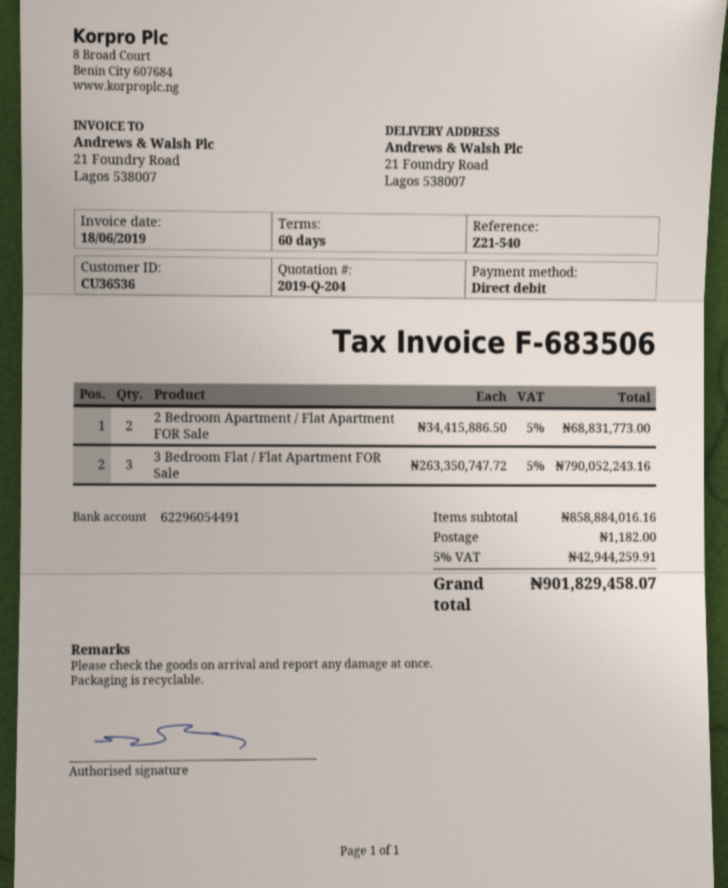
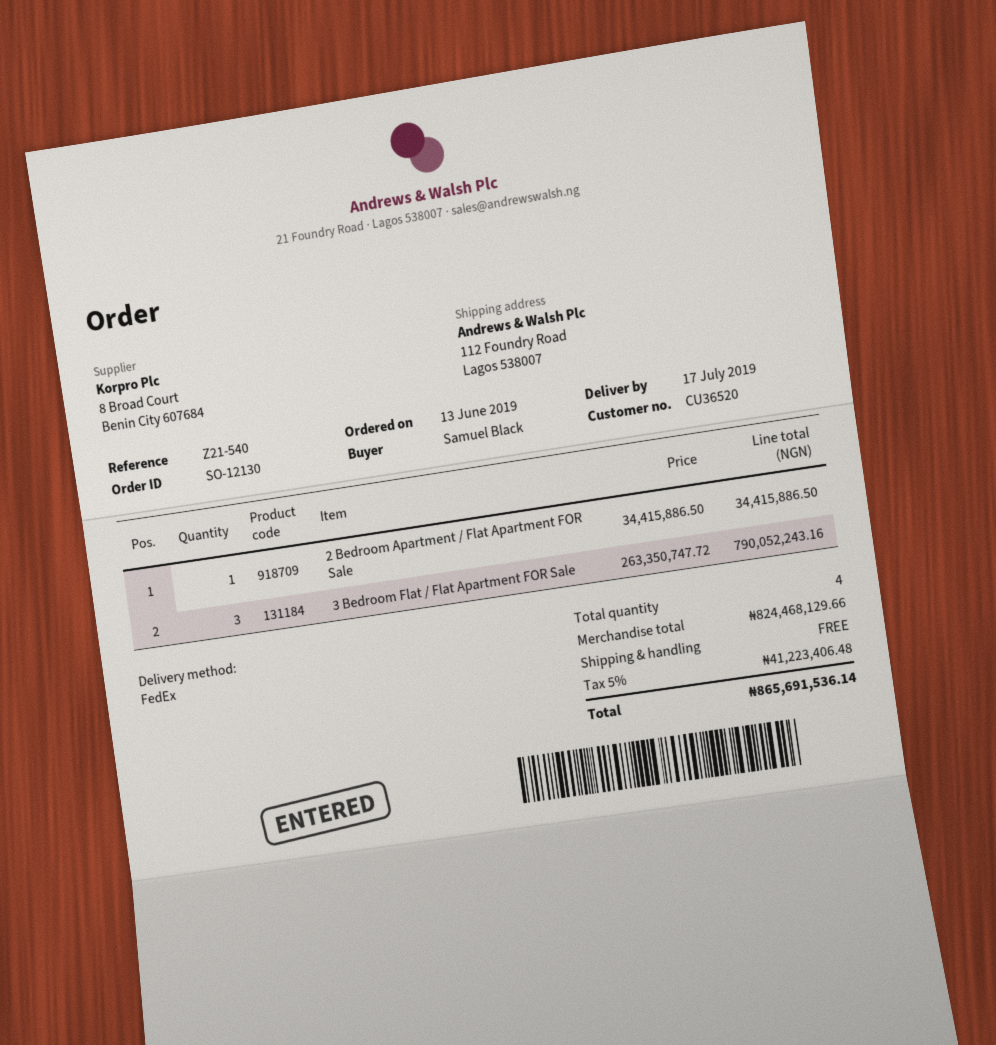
customer number: CU36536 -> CU36520
ship to: 21 Foundry Road, Lagos 538007 -> 112 Foundry Road, Lagos 538007
2 Bedroom Apartment / Flat Apartment FOR Sale: 2 x 34415886.50 = 68831773.00 -> 1 x 34415886.50 = 34415886.50
subtotal: 858884016.16 -> 824468129.66
shipping: 1182.00 -> 0.00
tax: 5% = 42944259.91 -> 5% = 41223406.48
total: 901829458.07 -> 865691536.14

